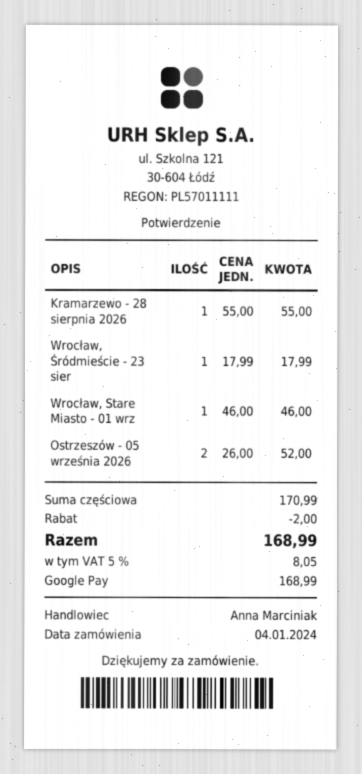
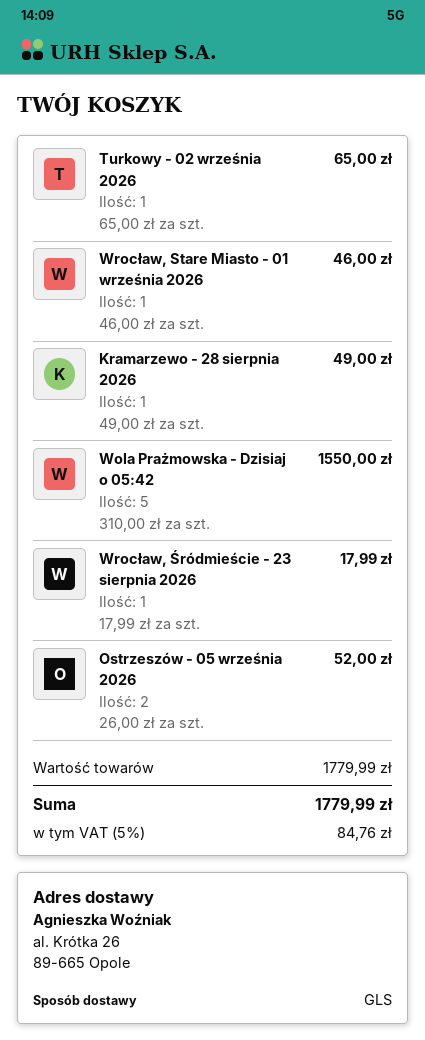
Kramarzewo - 28 sierpnia 2026: 1 x 55.00 = 55.00 -> 1 x 49.00 = 49.00
Turkowy - 02 września 2026: none -> 1 x 65.00 = 65.00
Wola Prażmowska - Dzisiaj o 05:42: none -> 5 x 310.00 = 1550.00
subtotal: 170.99 -> 1779.99
discount: 2.00 -> none
tax: 5% = 8.05 -> 5% = 84.76
total: 168.99 -> 1779.99

